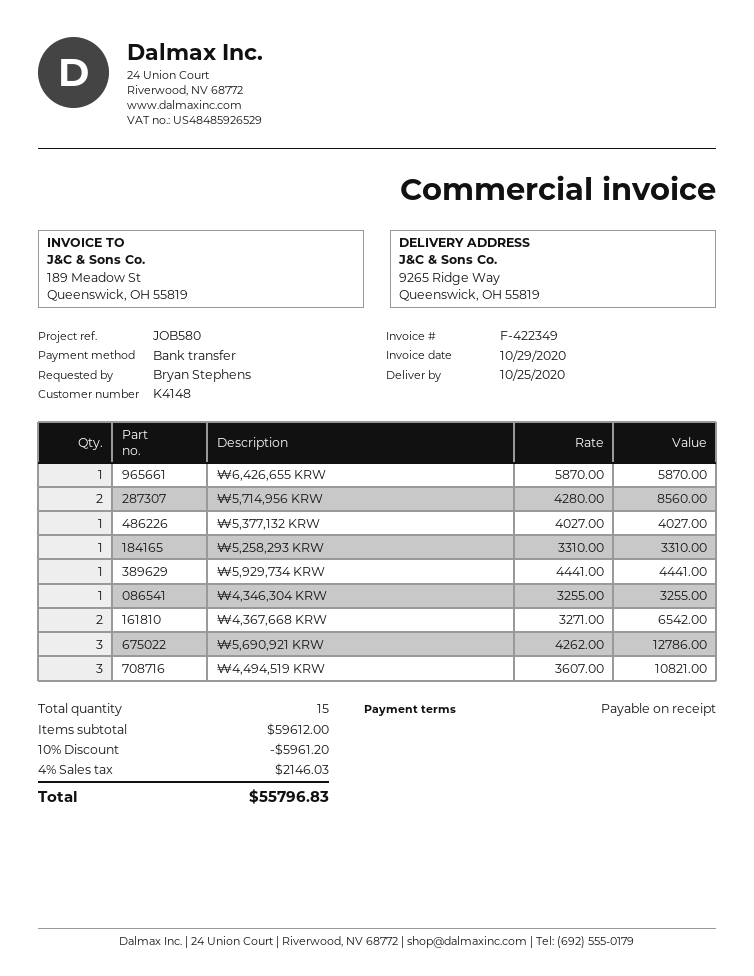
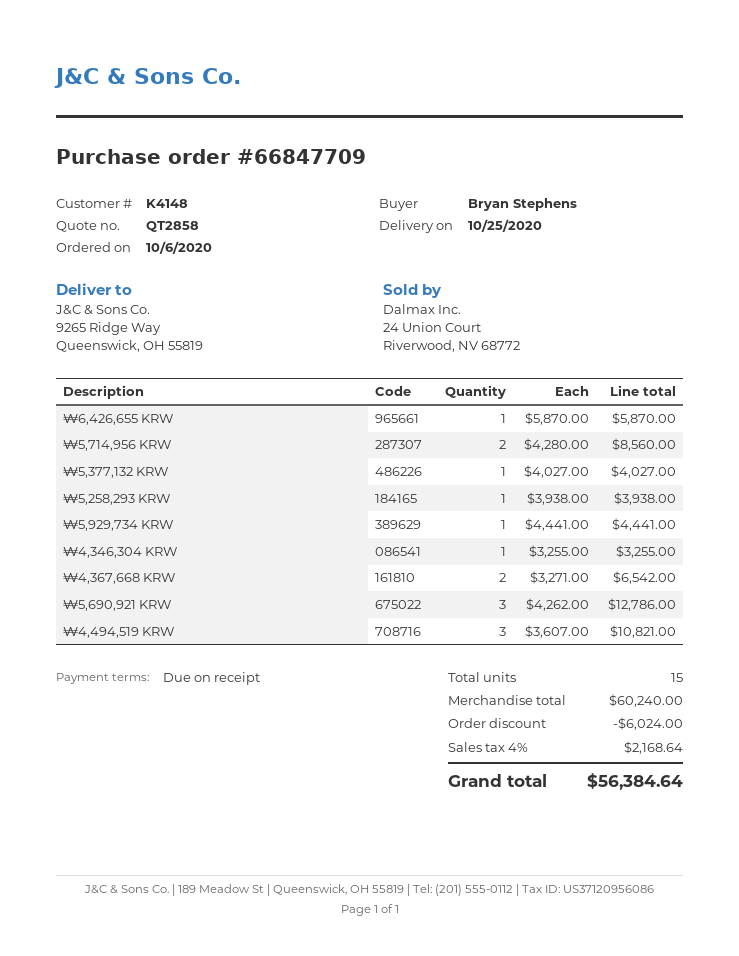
₩5,258,293 KRW: 1 x 3310.00 = 3310.00 -> 1 x 3938.00 = 3938.00
subtotal: 59612.00 -> 60240.00
discount: 5961.20 -> 6024.00
tax: 4% = 2146.03 -> 4% = 2168.64
total: 55796.83 -> 56384.64

